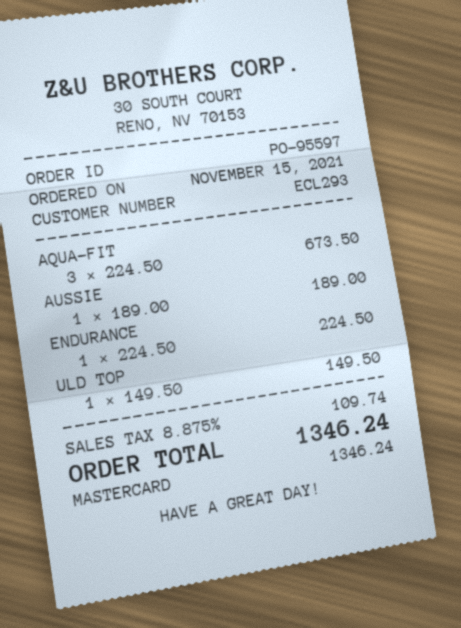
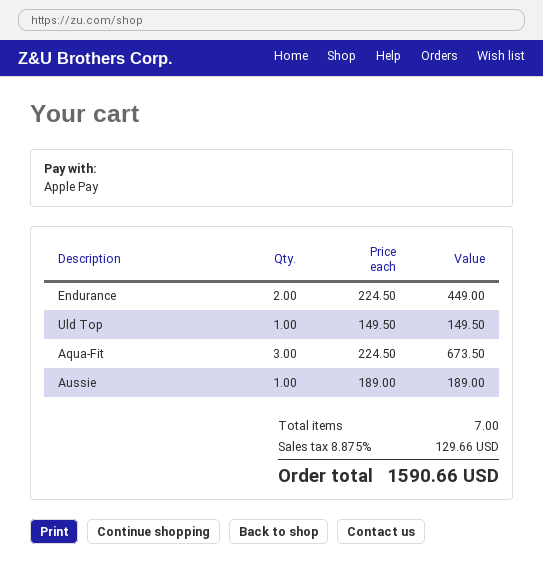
payment method: Mastercard -> Apple Pay
ENDURANCE: 1 x 224.50 = 224.50 -> 2 x 224.50 = 449.00
tax: 8.875% = 109.74 -> 8.875% = 129.66
total: 1346.24 -> 1590.66

